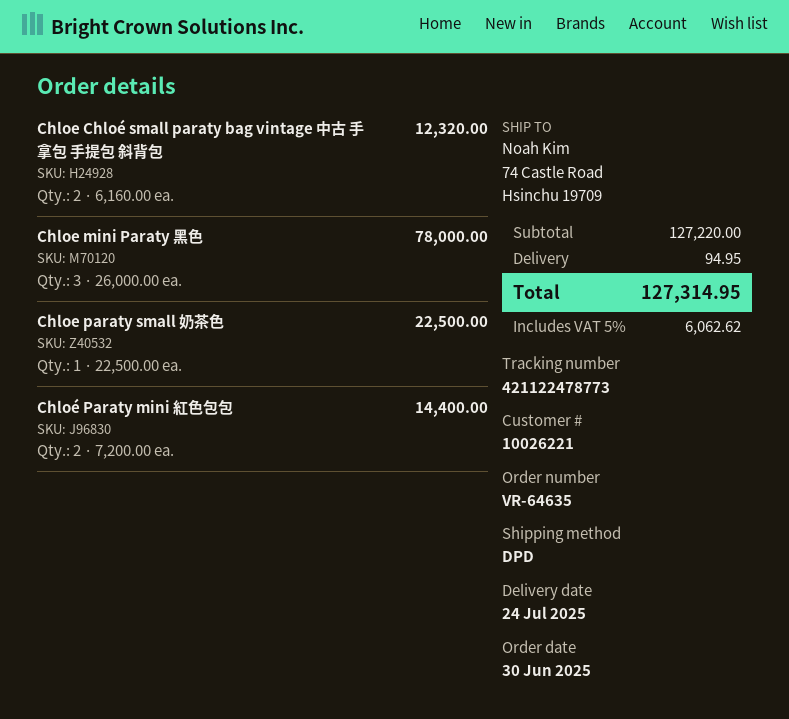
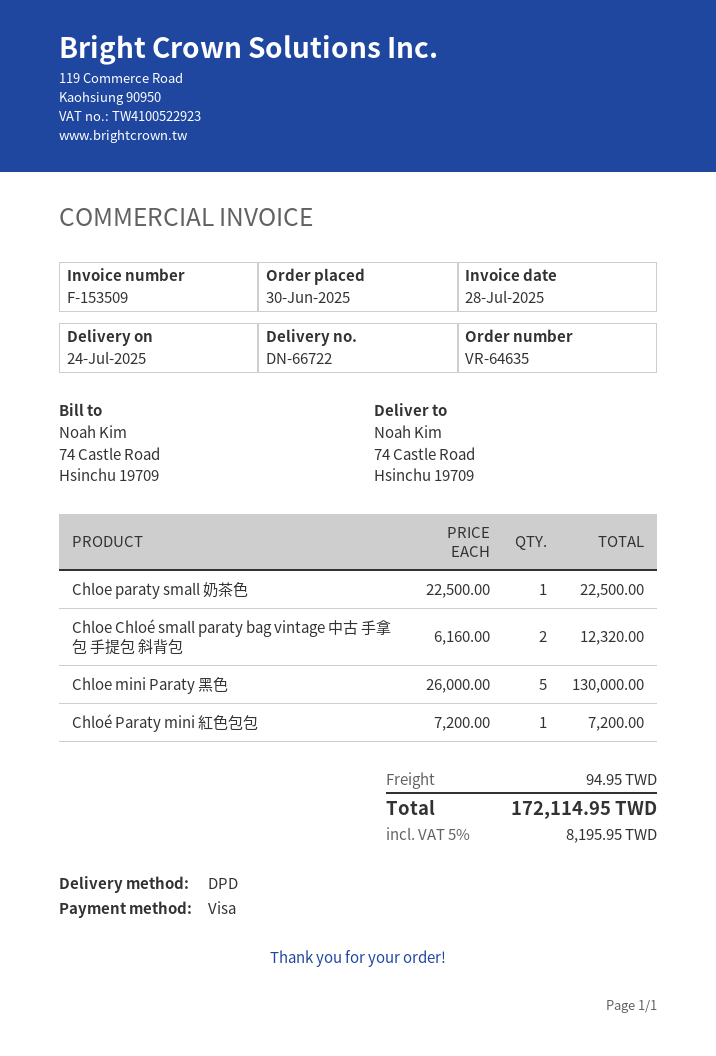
Chloe mini Paraty 黑色: 3 x 26000.00 = 78000.00 -> 5 x 26000.00 = 130000.00
Chloé Paraty mini 紅色包包: 2 x 7200.00 = 14400.00 -> 1 x 7200.00 = 7200.00
tax: 5% = 6062.62 -> 5% = 8195.95
total: 127314.95 -> 172114.95

